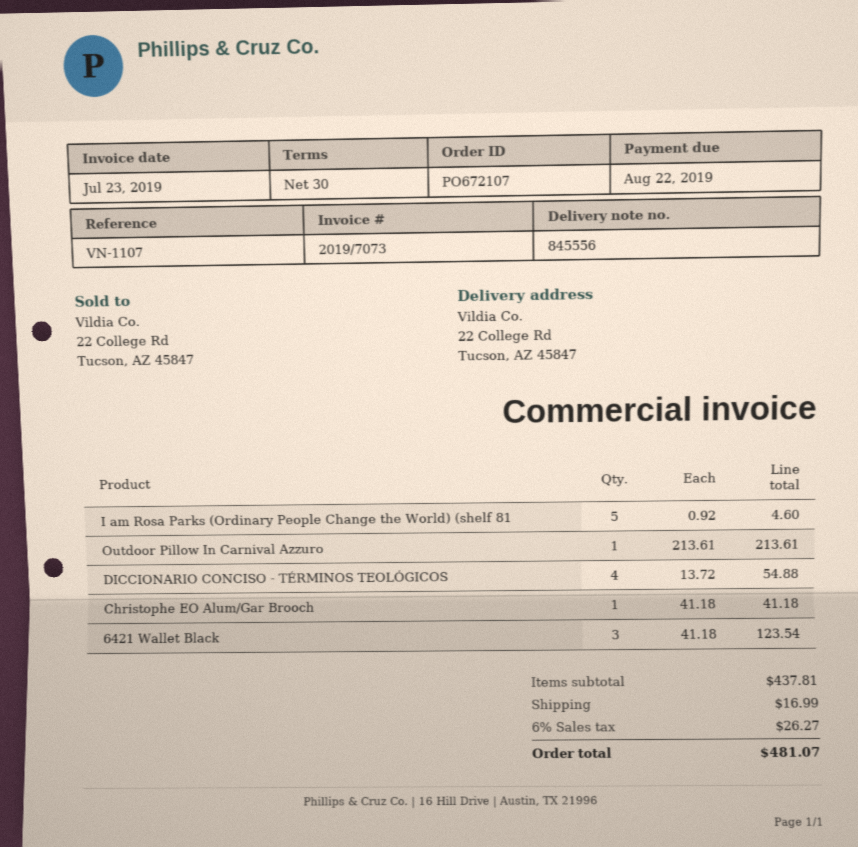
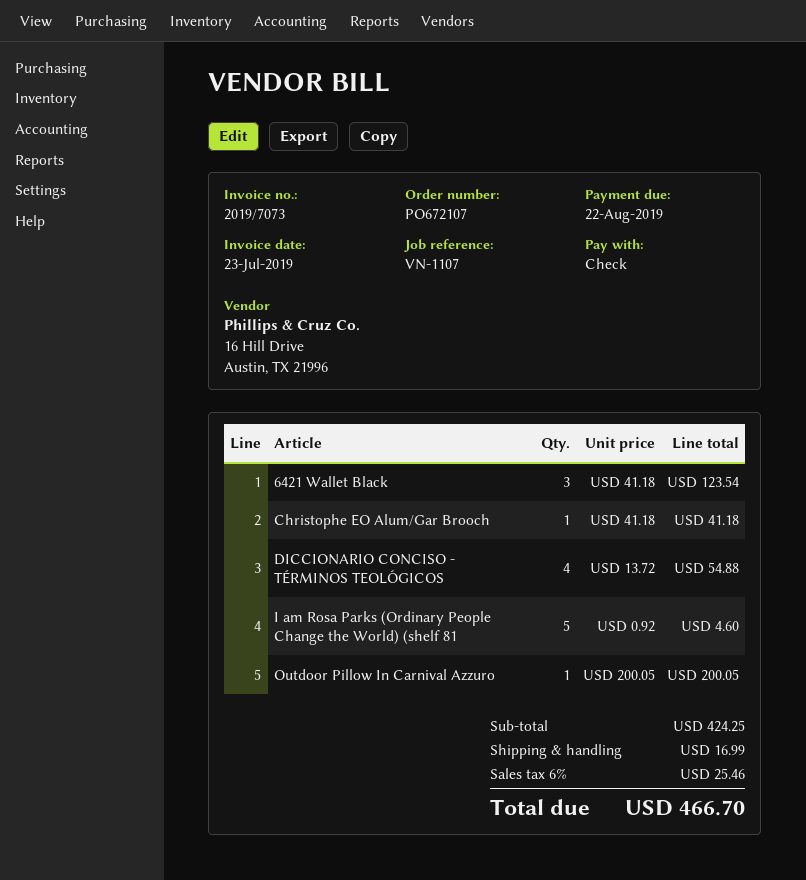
Outdoor Pillow In Carnival Azzuro: 1 x 213.61 = 213.61 -> 1 x 200.05 = 200.05
subtotal: 437.81 -> 424.25
tax: 6% = 26.27 -> 6% = 25.46
total: 481.07 -> 466.70

